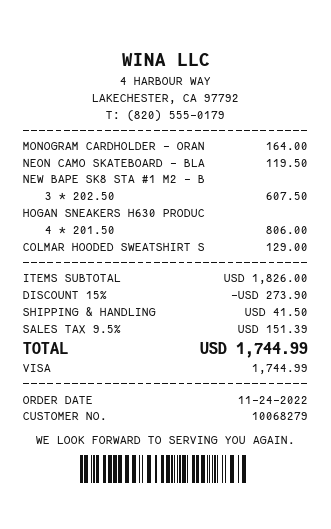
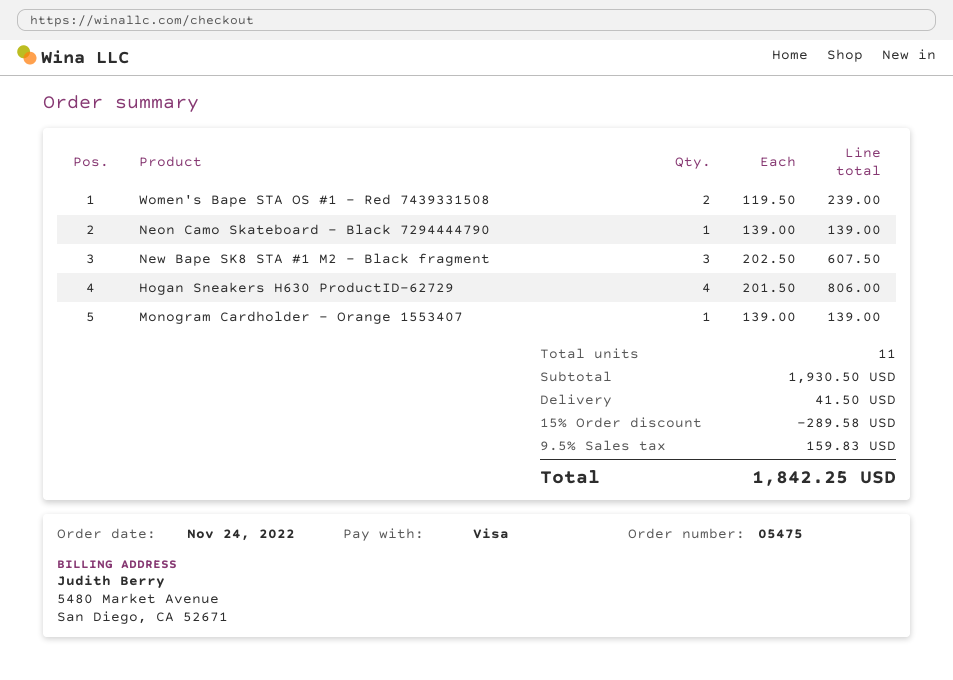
MONOGRAM CARDHOLDER - ORAN: 1 x 164.00 = 164.00 -> 1 x 139.00 = 139.00
NEON CAMO SKATEBOARD - BLA: 1 x 119.50 = 119.50 -> 1 x 139.00 = 139.00
COLMAR HOODED SWEATSHIRT S: 1 x 129.00 = 129.00 -> none
Women's Bape STA OS #1 - Red 7439331508: none -> 2 x 119.50 = 239.00
subtotal: 1826.00 -> 1930.50
discount: 15% = 273.90 -> 15% = 289.58
tax: 9.5% = 151.39 -> 9.5% = 159.83
total: 1744.99 -> 1842.25

